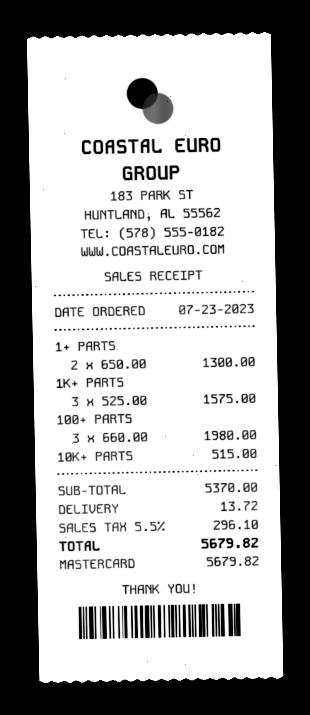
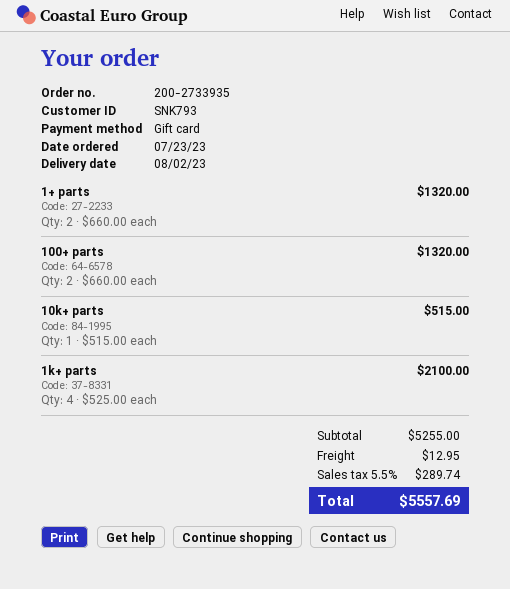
payment method: Mastercard -> gift card
1+ PARTS: 2 x 650.00 = 1300.00 -> 2 x 660.00 = 1320.00
1K+ PARTS: 3 x 525.00 = 1575.00 -> 4 x 525.00 = 2100.00
100+ PARTS: 3 x 660.00 = 1980.00 -> 2 x 660.00 = 1320.00
subtotal: 5370.00 -> 5255.00
shipping: 13.72 -> 12.95
tax: 5.5% = 296.10 -> 5.5% = 289.74
total: 5679.82 -> 5557.69

